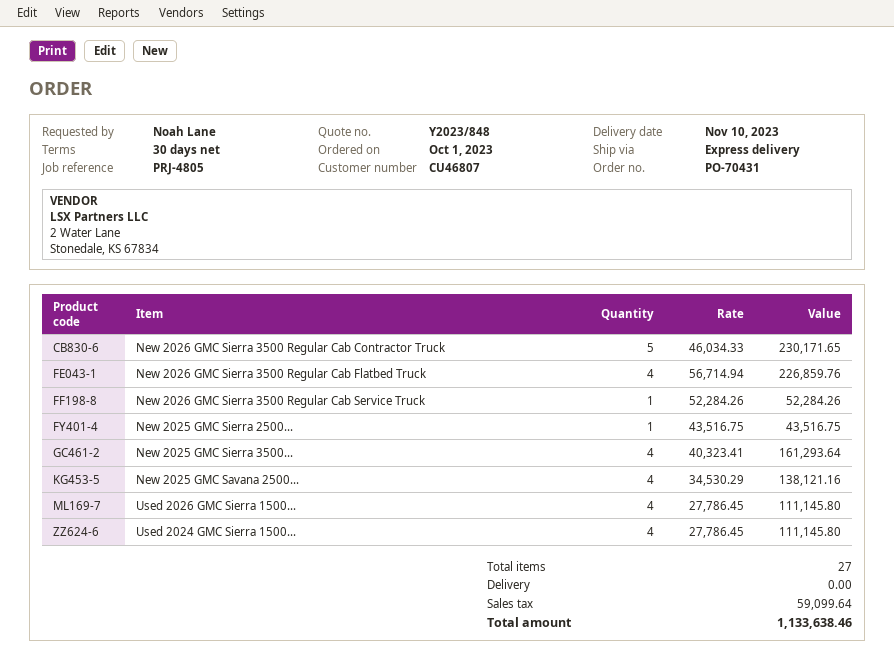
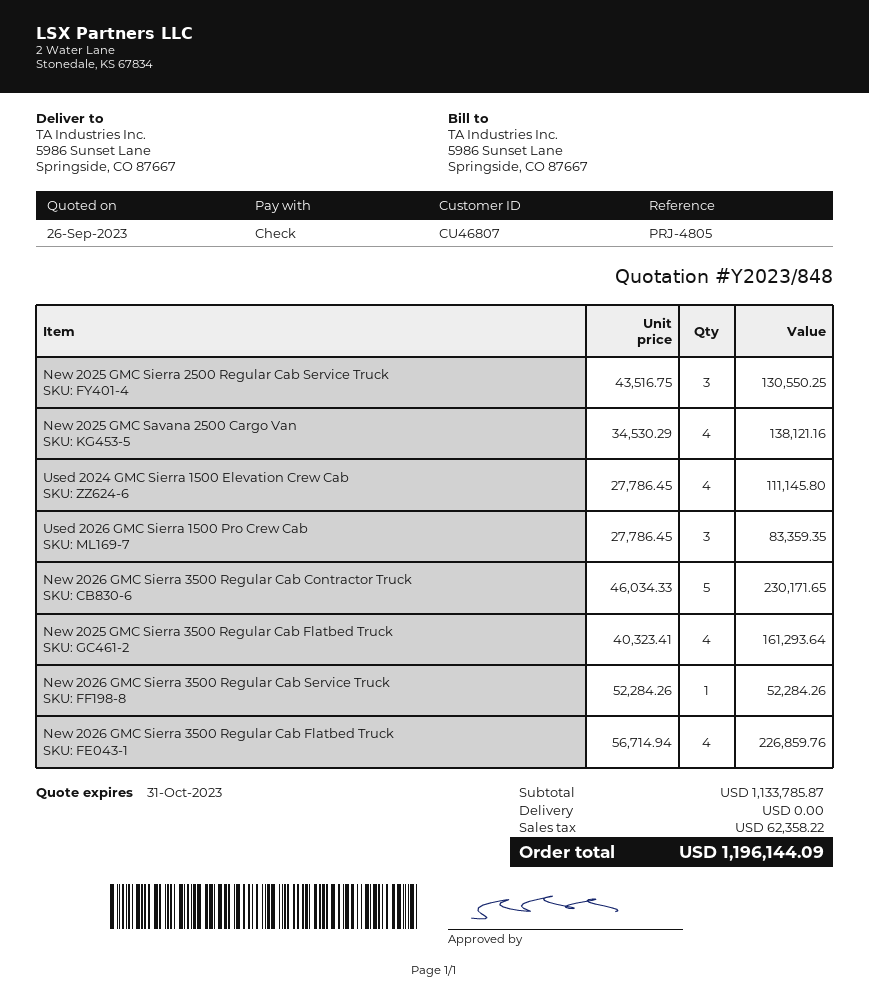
New 2025 GMC Sierra 2500...: 1 x 43516.75 = 43516.75 -> 3 x 43516.75 = 130550.25
Used 2026 GMC Sierra 1500...: 4 x 27786.45 = 111145.80 -> 3 x 27786.45 = 83359.35
tax: 59099.64 -> 62358.22
total: 1133638.46 -> 1196144.09

